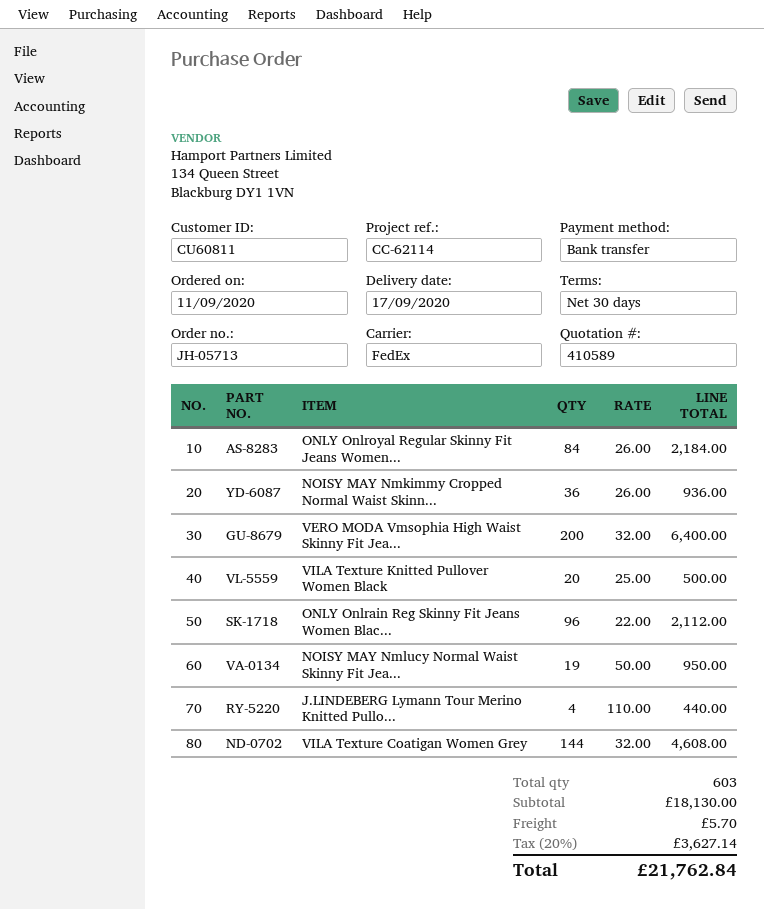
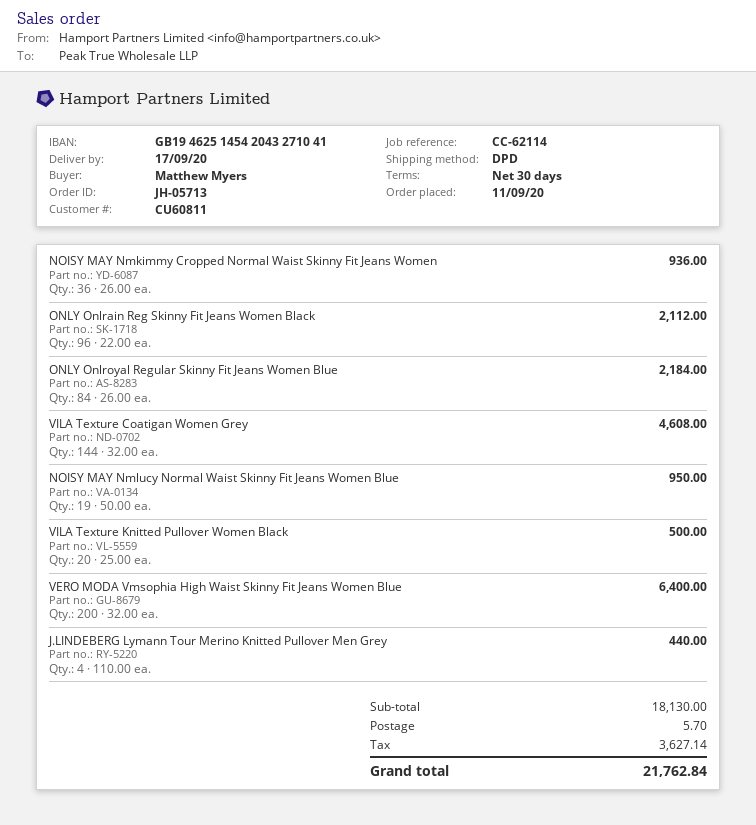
shipping method: FedEx -> DPD

